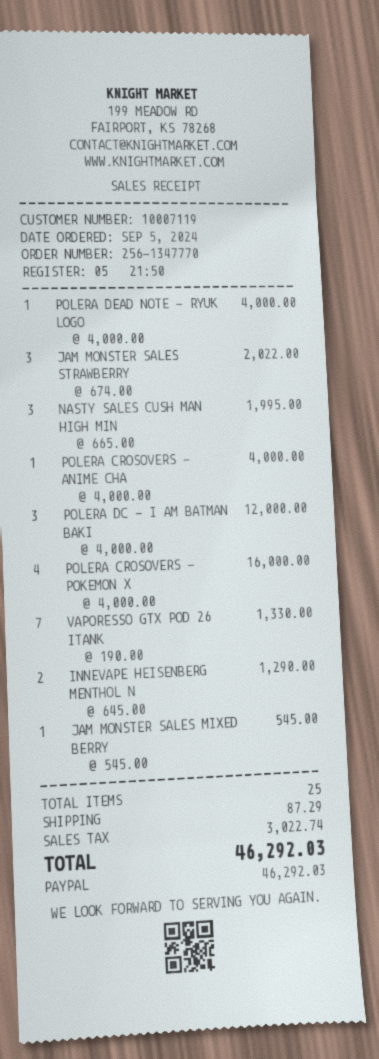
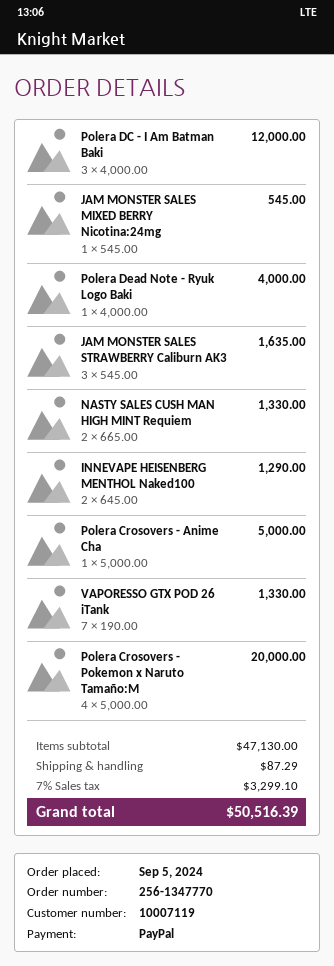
JAM MONSTER SALES STRAWBERRY: 3 x 674.00 = 2022.00 -> 3 x 545.00 = 1635.00
NASTY SALES CUSH MAN HIGH MIN: 3 x 665.00 = 1995.00 -> 2 x 665.00 = 1330.00
POLERA CROSOVERS - ANIME CHA: 1 x 4000.00 = 4000.00 -> 1 x 5000.00 = 5000.00
POLERA CROSOVERS - POKEMON X: 4 x 4000.00 = 16000.00 -> 4 x 5000.00 = 20000.00
tax: 3022.74 -> 3299.10
total: 46292.03 -> 50516.39

